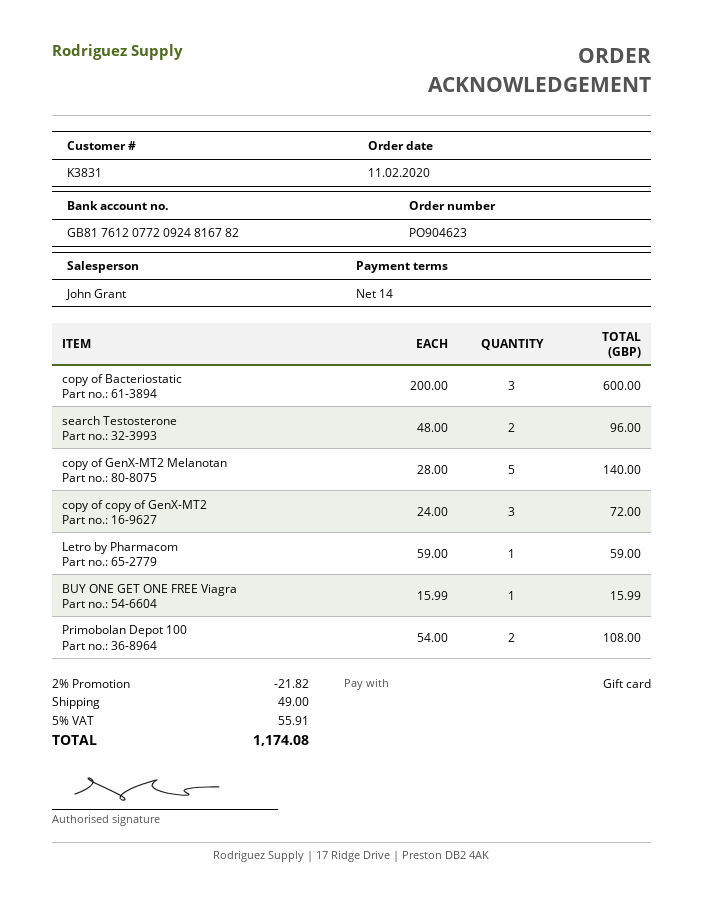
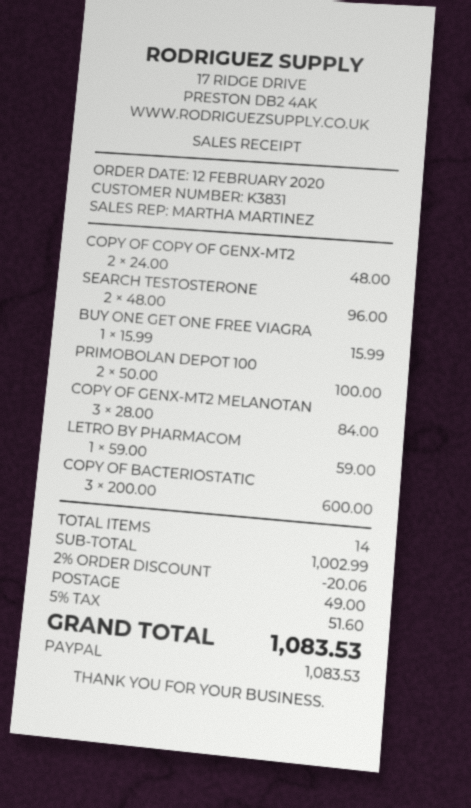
order date: 2020-02-11 -> 2020-02-12
sales rep: John Grant -> MARTHA MARTINEZ
payment method: gift card -> PayPal
copy of GenX-MT2 Melanotan: 5 x 28.00 = 140.00 -> 3 x 28.00 = 84.00
copy of copy of GenX-MT2: 3 x 24.00 = 72.00 -> 2 x 24.00 = 48.00
Primobolan Depot 100: 2 x 54.00 = 108.00 -> 2 x 50.00 = 100.00
discount: 2% = 21.82 -> 2% = 20.06
tax: 5% = 55.91 -> 5% = 51.60
total: 1174.08 -> 1083.53

